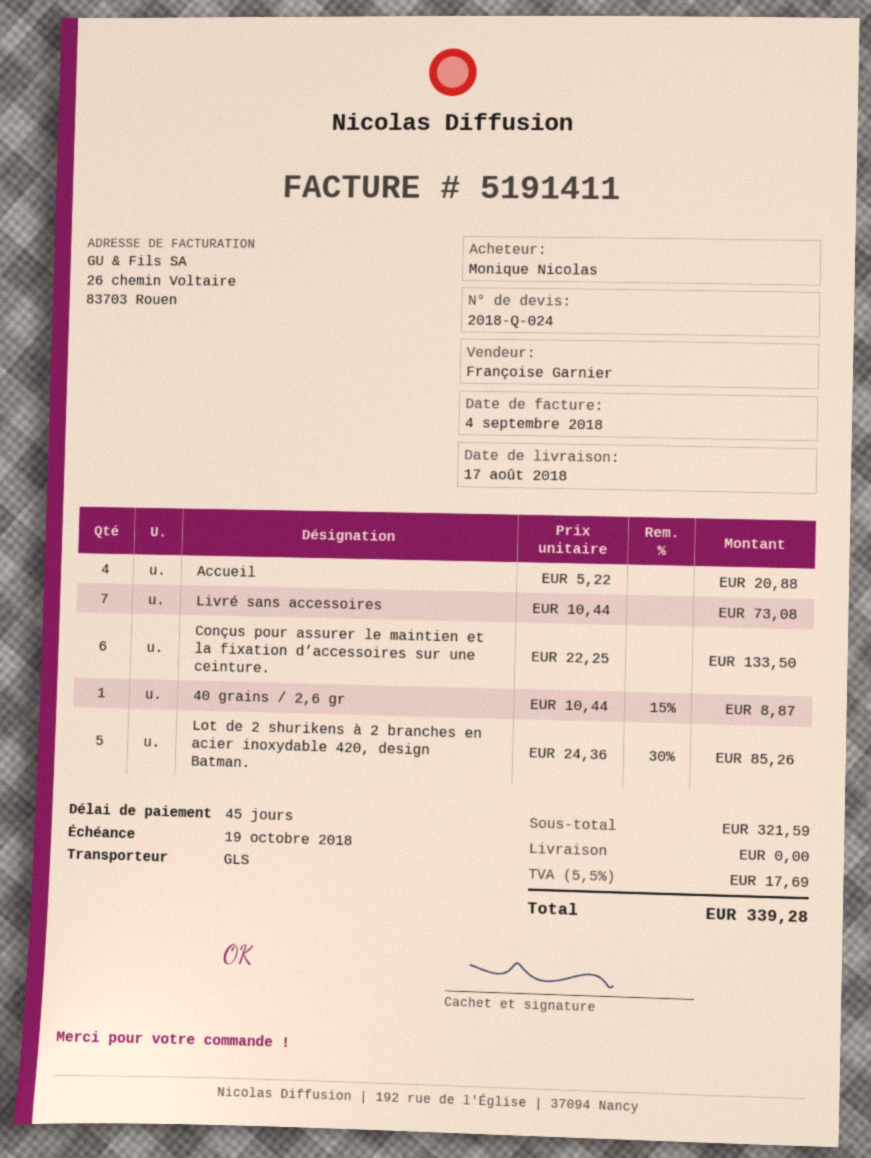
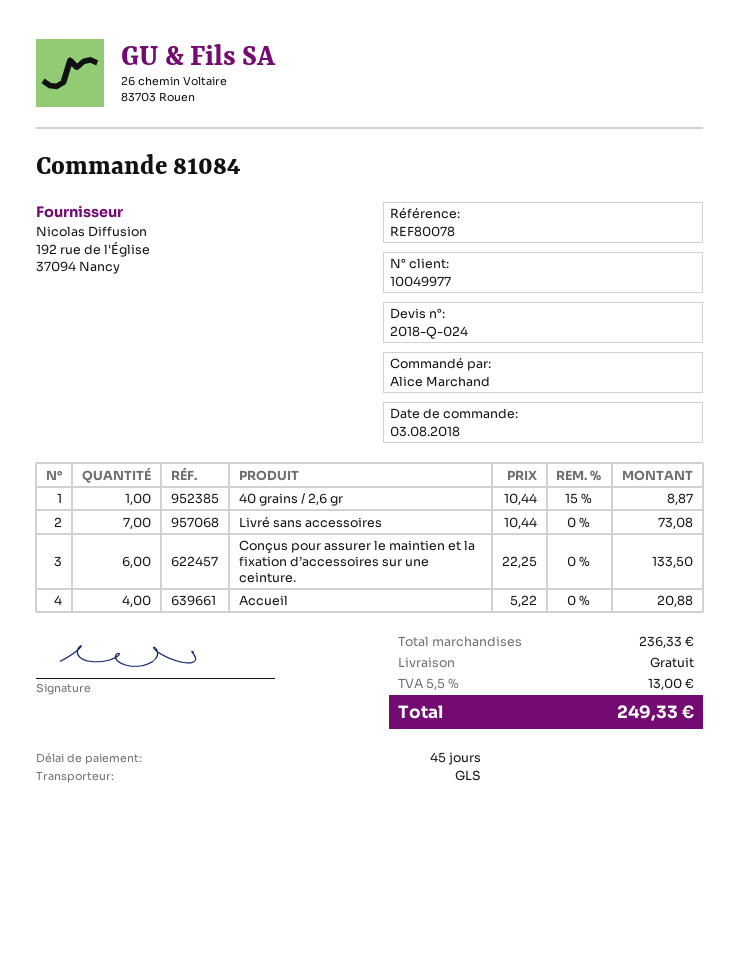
ordered by: Monique Nicolas -> Alice Marchand
Lot de 2 shurikens à 2 branches en acier inoxydable 420, design Batman.: 5 x 24.36 - 30% = 85.26 -> none
subtotal: 321.59 -> 236.33
tax: 5.5% = 17.69 -> 5.5% = 13.00
total: 339.28 -> 249.33

